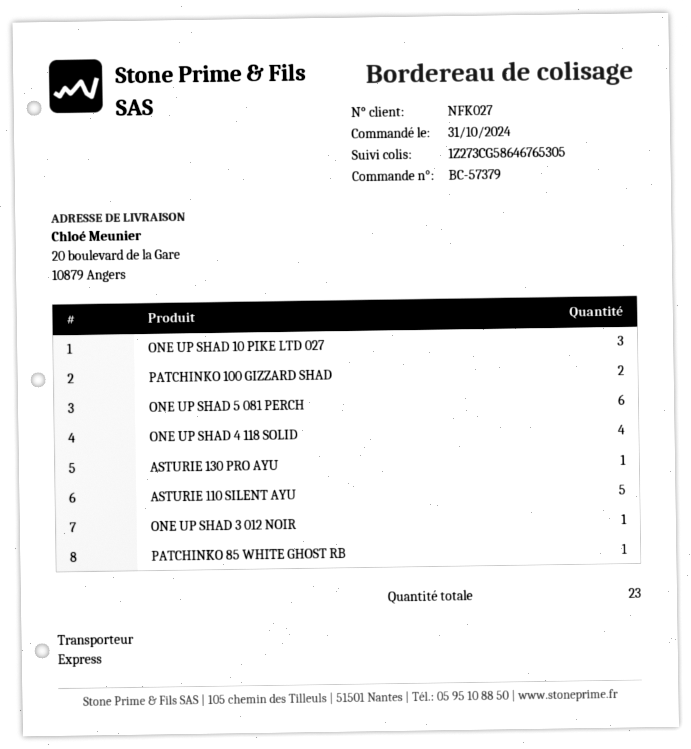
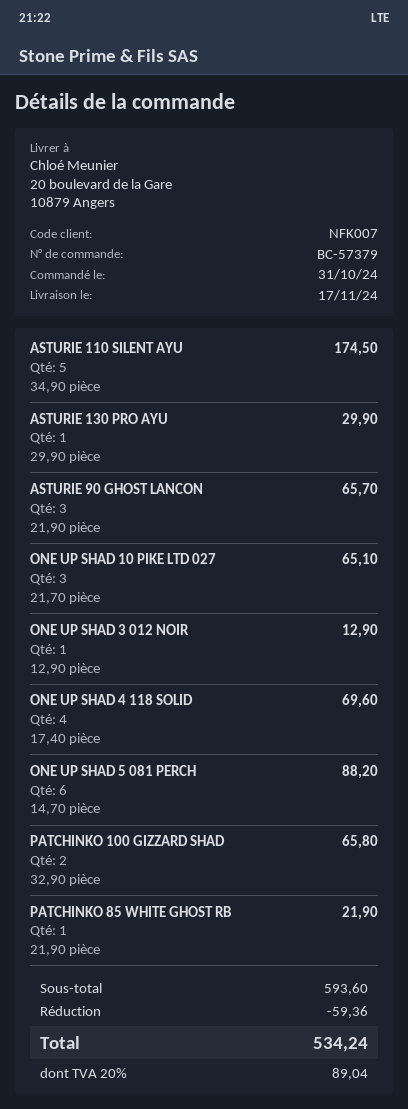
customer number: NFK027 -> NFK007
ASTURIE 90 GHOST LANCON: none -> 3

